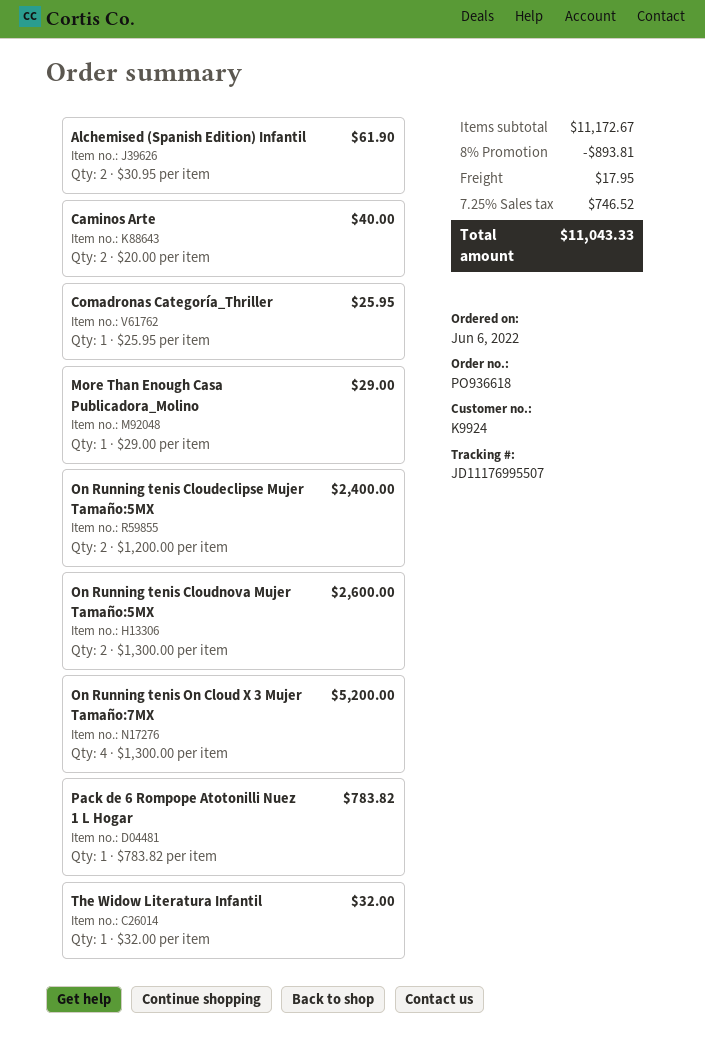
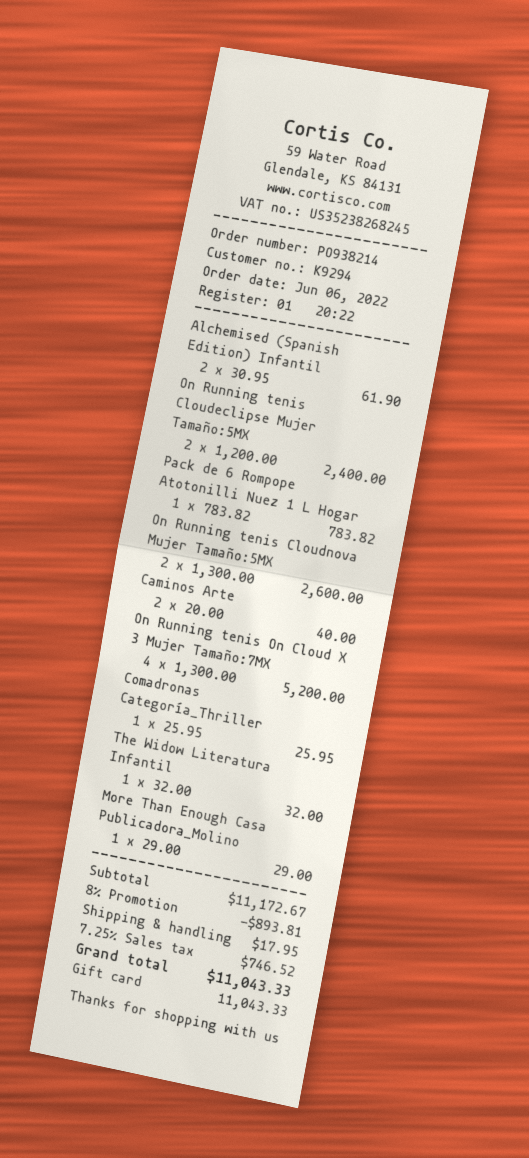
order number: PO936618 -> PO938214
customer number: K9924 -> K9294

